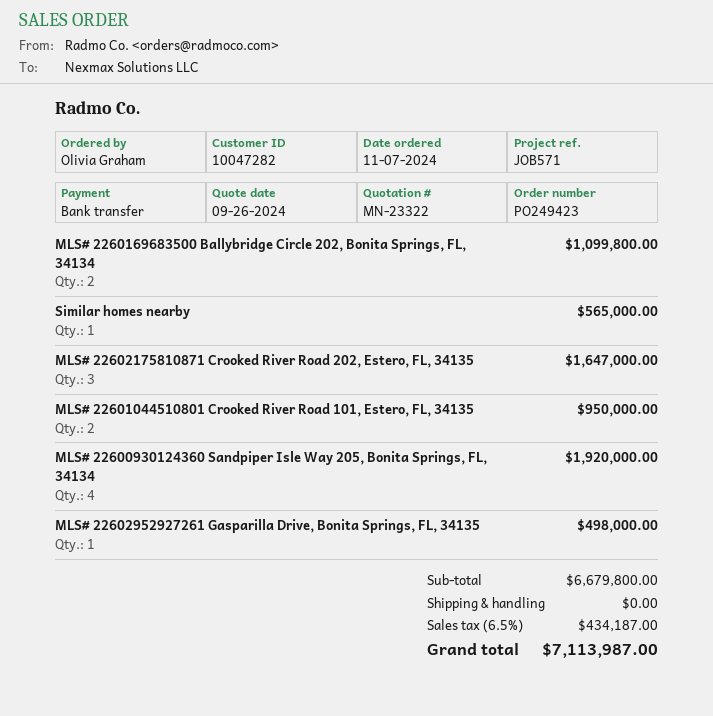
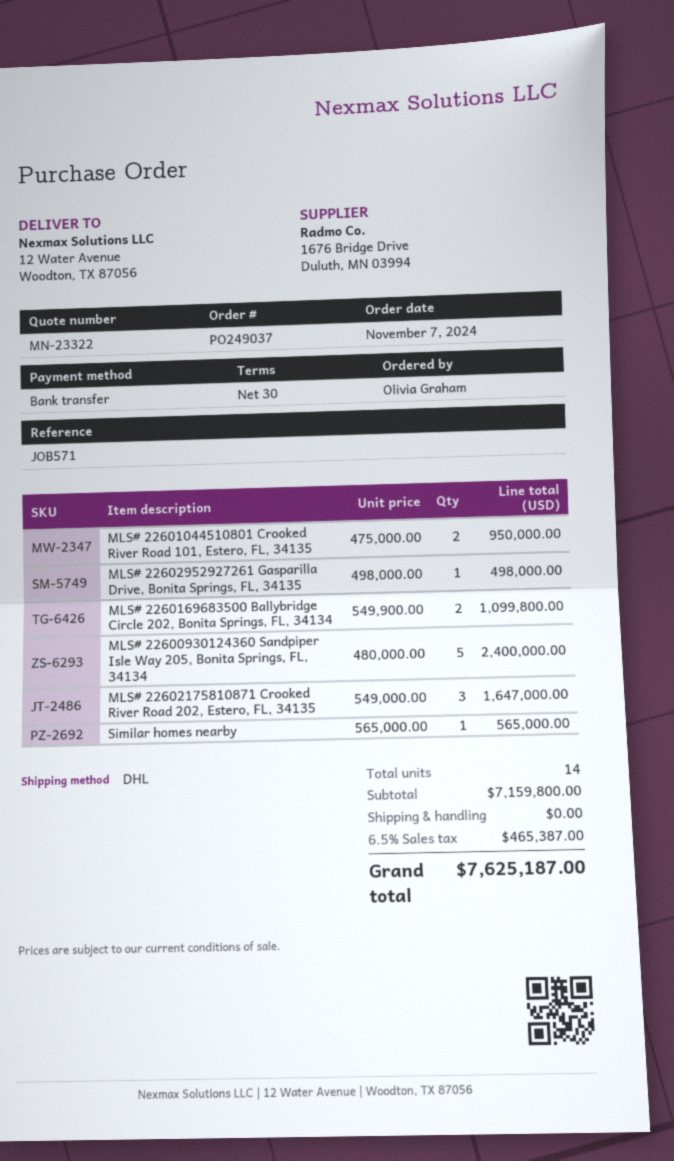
order number: PO249423 -> PO249037
MLS# 22600930124360 Sandpiper Isle Way 205, Bonita Springs, FL, 34134: 4 for 1920000.00 -> 5 for 2400000.00
subtotal: 6679800.00 -> 7159800.00
tax: 6.5% = 434187.00 -> 6.5% = 465387.00
total: 7113987.00 -> 7625187.00

